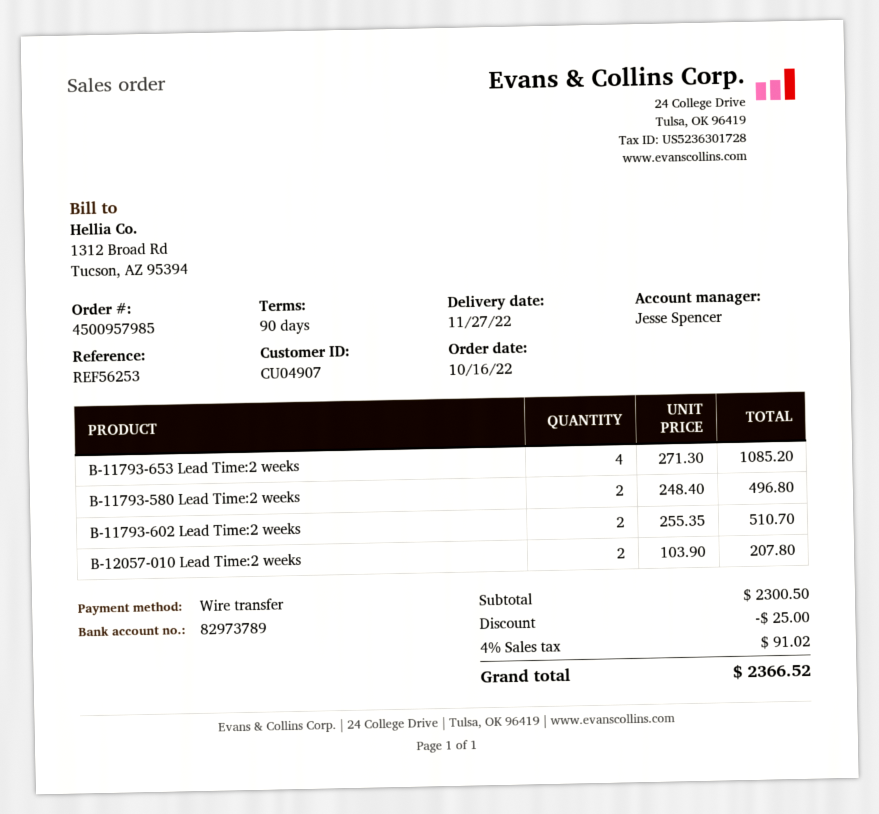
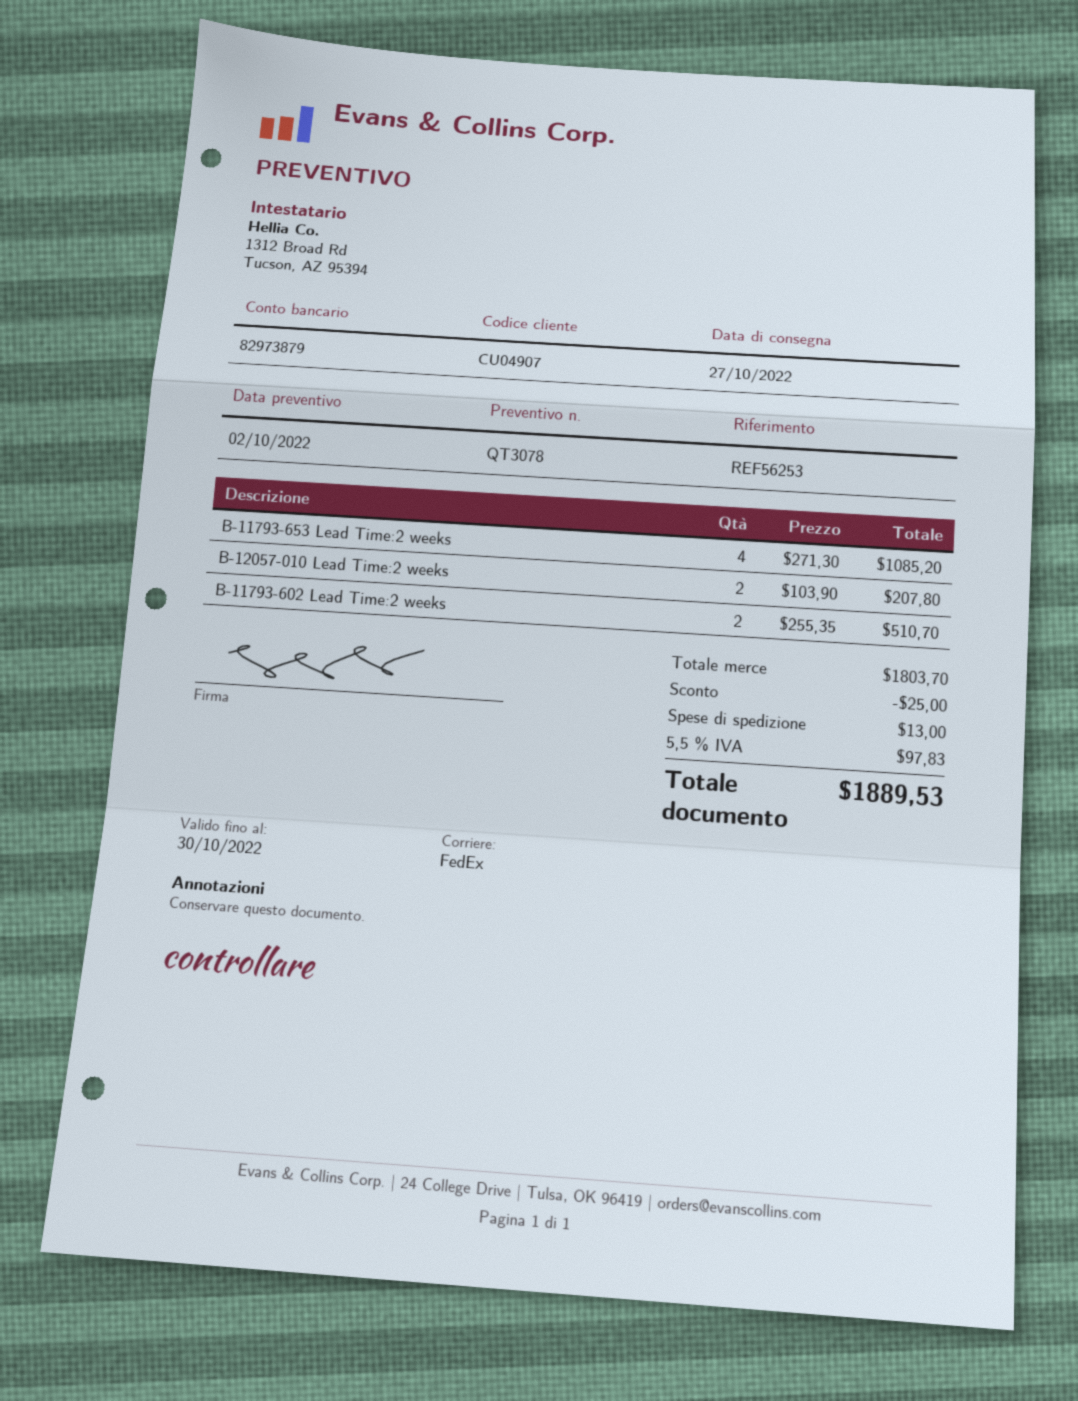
delivery date: 2022-11-27 -> 2022-10-27
bank account: 82973789 -> 82973879
B-11793-580 Lead Time:2 weeks: 2 x 248.40 = 496.80 -> none
subtotal: 2300.50 -> 1803.70
shipping: none -> 13.00
tax: 4% = 91.02 -> 5.5% = 97.83
total: 2366.52 -> 1889.53

